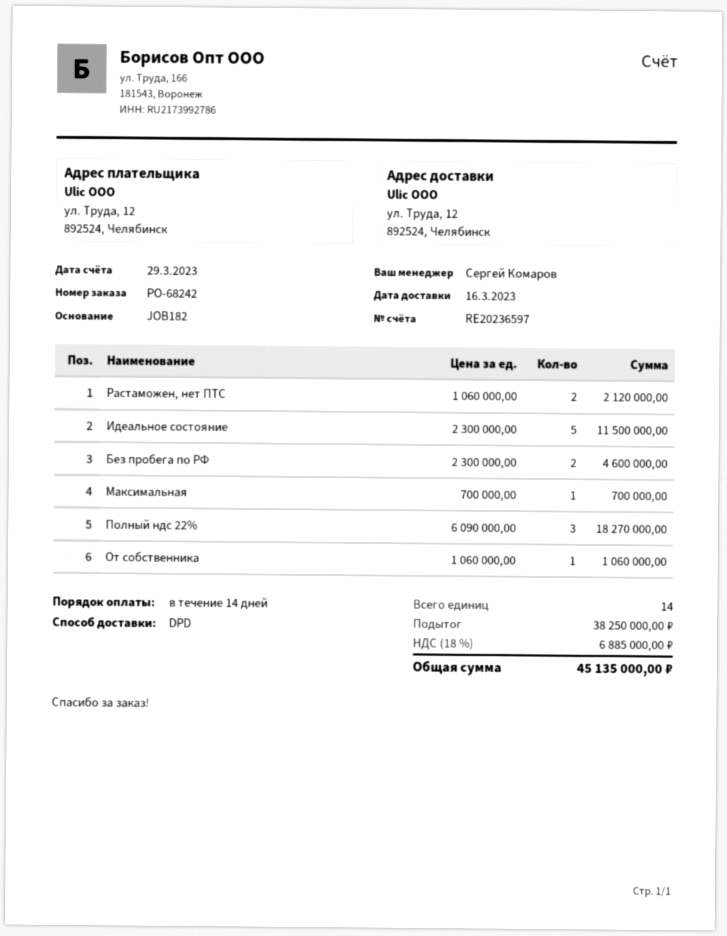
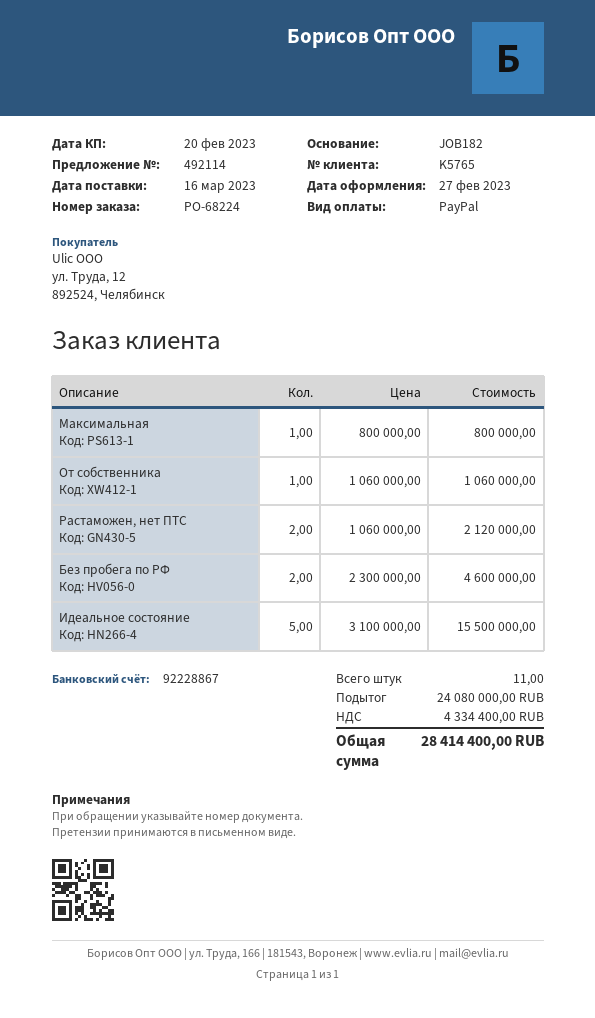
order number: PO-68242 -> PO-68224
Идеальное состояние: 5 x 2300000.00 = 11500000.00 -> 5 x 3100000.00 = 15500000.00
Максимальная: 1 x 700000.00 = 700000.00 -> 1 x 800000.00 = 800000.00
Полный ндс 22%: 3 x 6090000.00 = 18270000.00 -> none
total quantity: 14 -> 11
subtotal: 38250000.00 -> 24080000.00
tax: 6885000.00 -> 4334400.00
total: 45135000.00 -> 28414400.00

